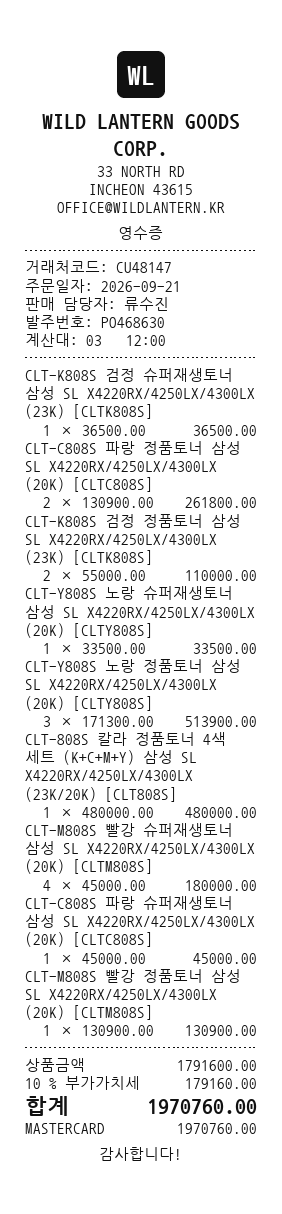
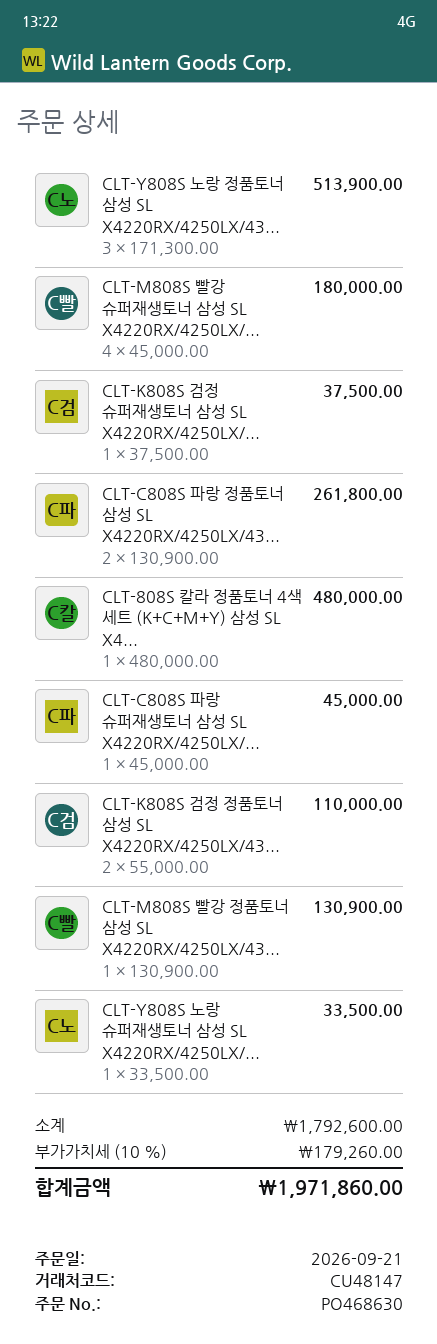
CLT-K808S 검정 슈퍼재생토너 삼성 SL X4220RX/4250LX/4300LX (23K) [CLTK808S]: 1 x 36500.00 = 36500.00 -> 1 x 37500.00 = 37500.00
subtotal: 1791600.00 -> 1792600.00
tax: 10% = 179160.00 -> 10% = 179260.00
total: 1970760.00 -> 1971860.00

